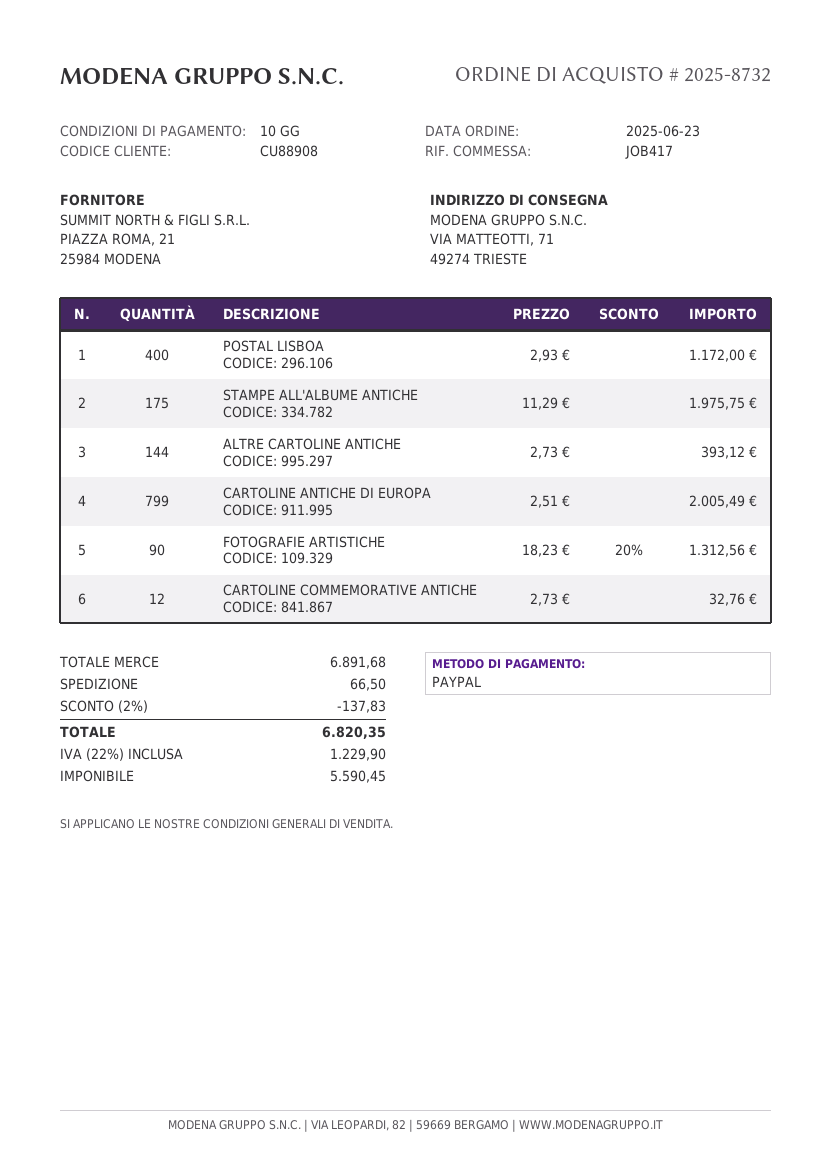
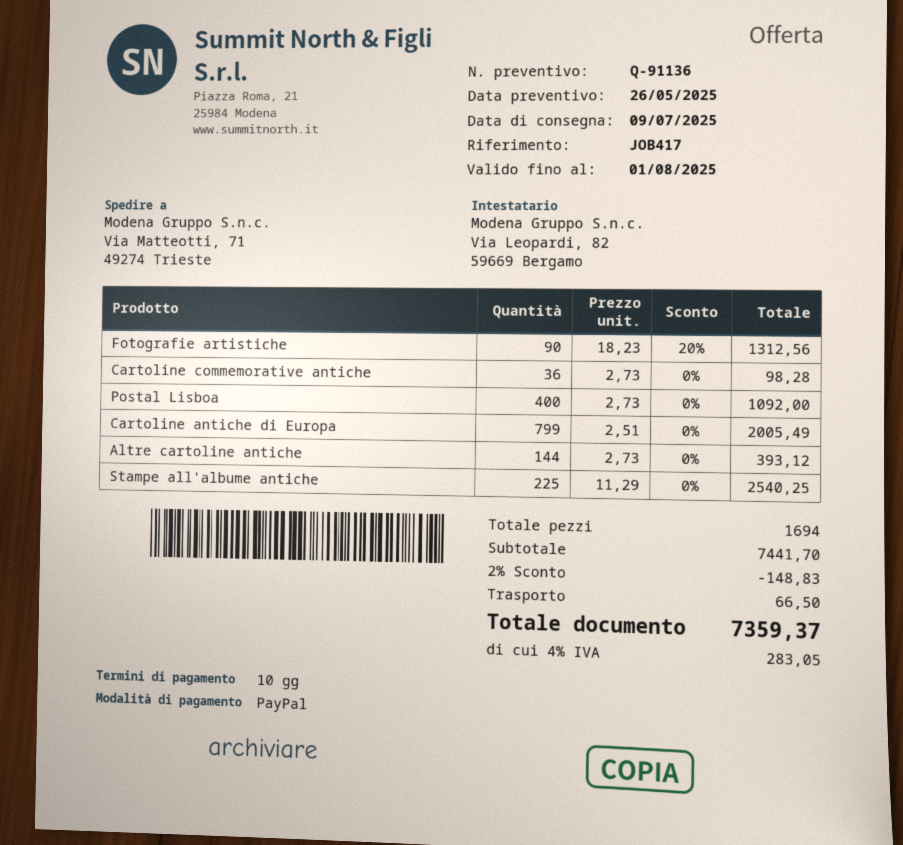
POSTAL LISBOA: 400 x 2.93 = 1172.00 -> 400 x 2.73 = 1092.00
STAMPE ALL'ALBUME ANTICHE: 175 x 11.29 = 1975.75 -> 225 x 11.29 = 2540.25
CARTOLINE COMMEMORATIVE ANTICHE: 12 x 2.73 = 32.76 -> 36 x 2.73 = 98.28
subtotal: 6891.68 -> 7441.70
discount: 2% = 137.83 -> 2% = 148.83
tax: 22% = 1229.90 -> 4% = 283.05
total: 6820.35 -> 7359.37

